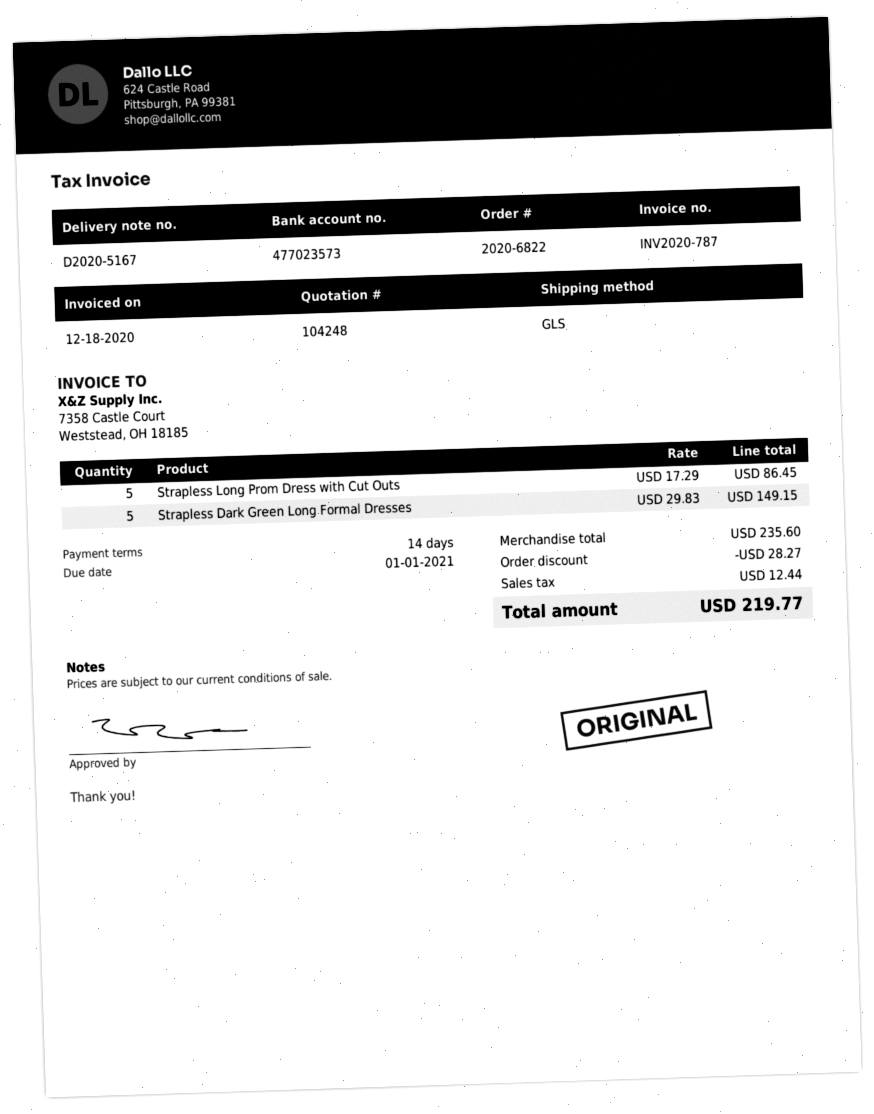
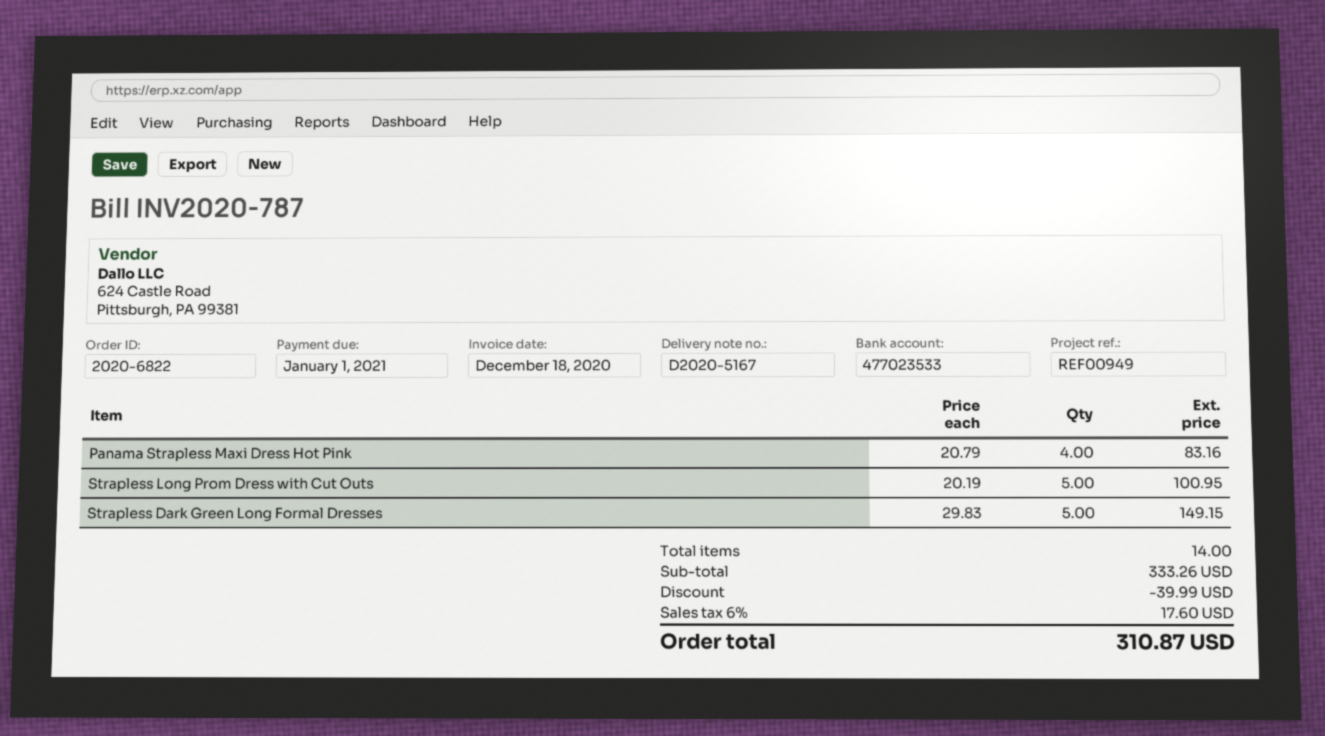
bank account: 477023573 -> 477023533
Strapless Long Prom Dress with Cut Outs: 5 x 17.29 = 86.45 -> 5 x 20.19 = 100.95
Panama Strapless Maxi Dress Hot Pink: none -> 4 x 20.79 = 83.16
subtotal: 235.60 -> 333.26
discount: 28.27 -> 39.99
tax: 12.44 -> 17.60
total: 219.77 -> 310.87

